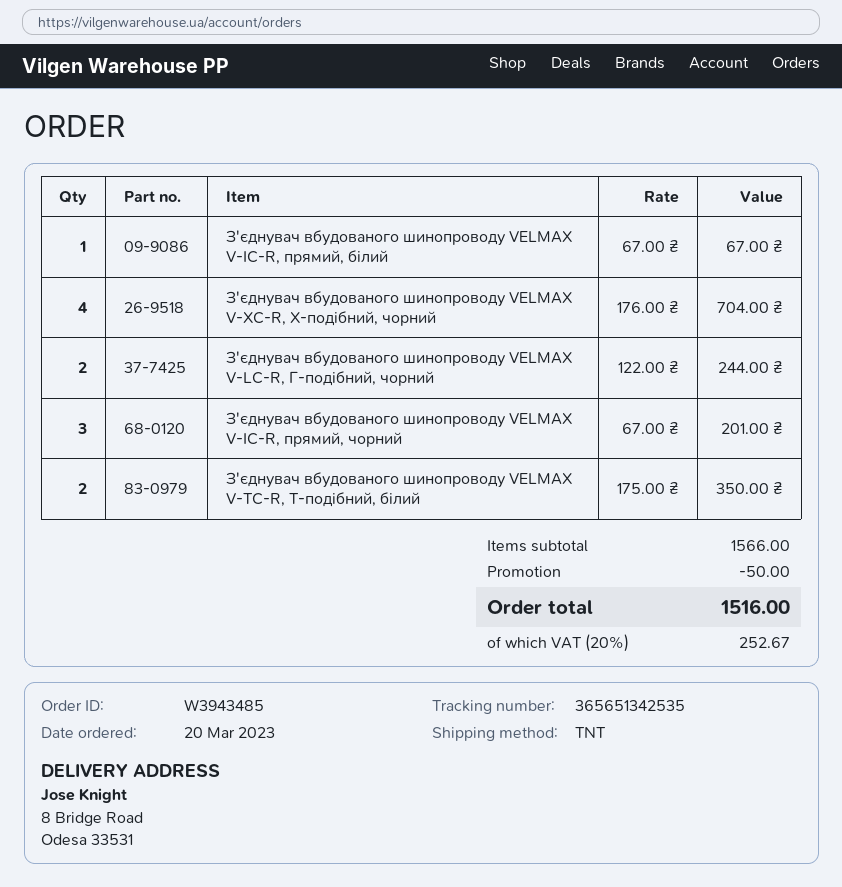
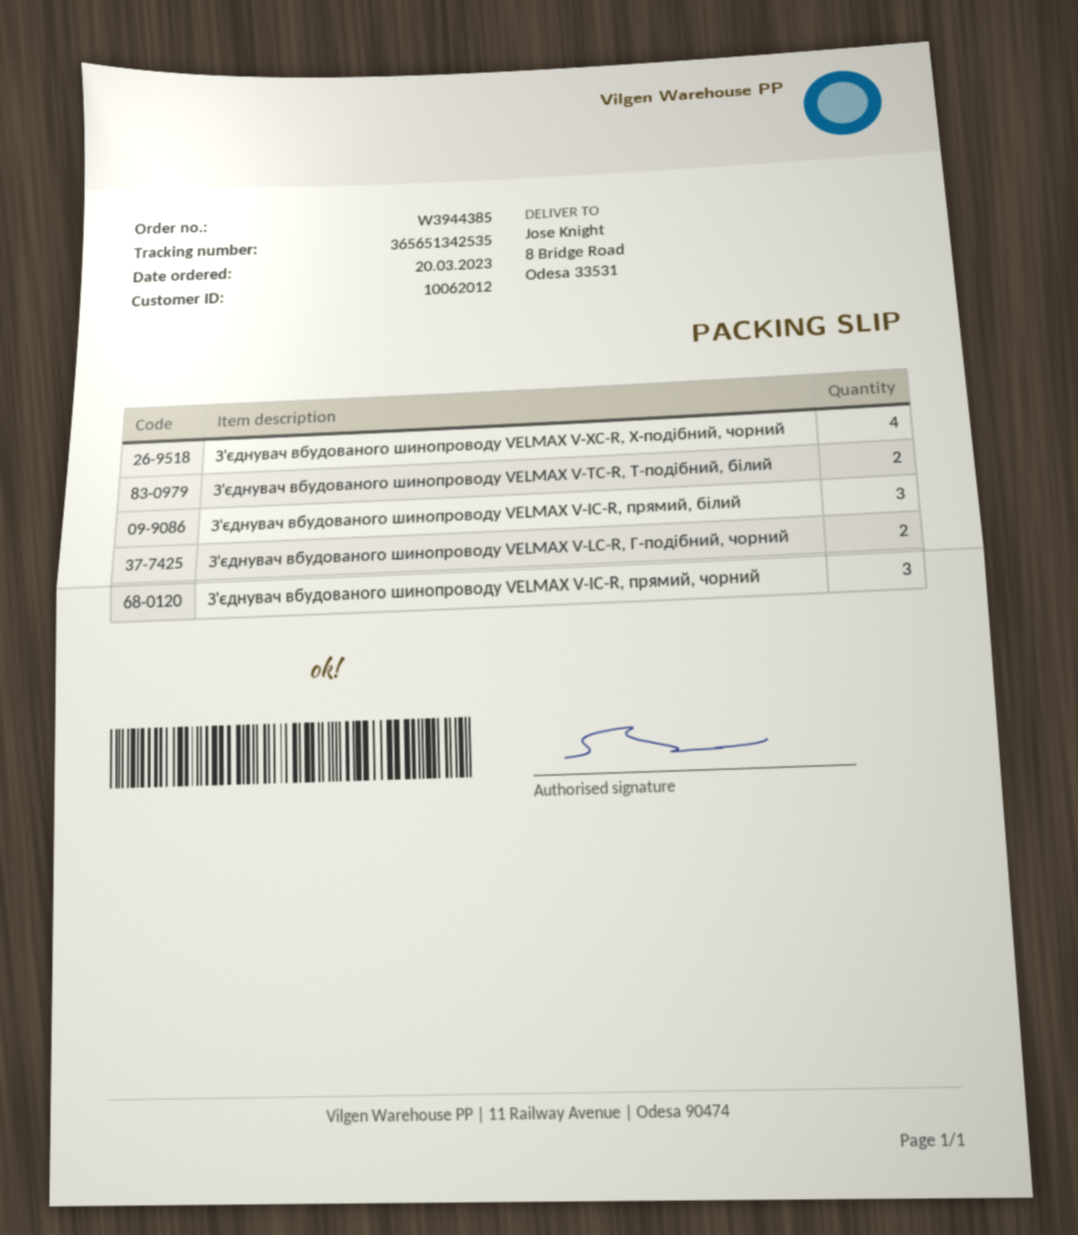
order number: W3943485 -> W3944385
З'єднувач вбудованого шинопроводу VELMAX V-IC-R, прямий, білий: 1 -> 3

